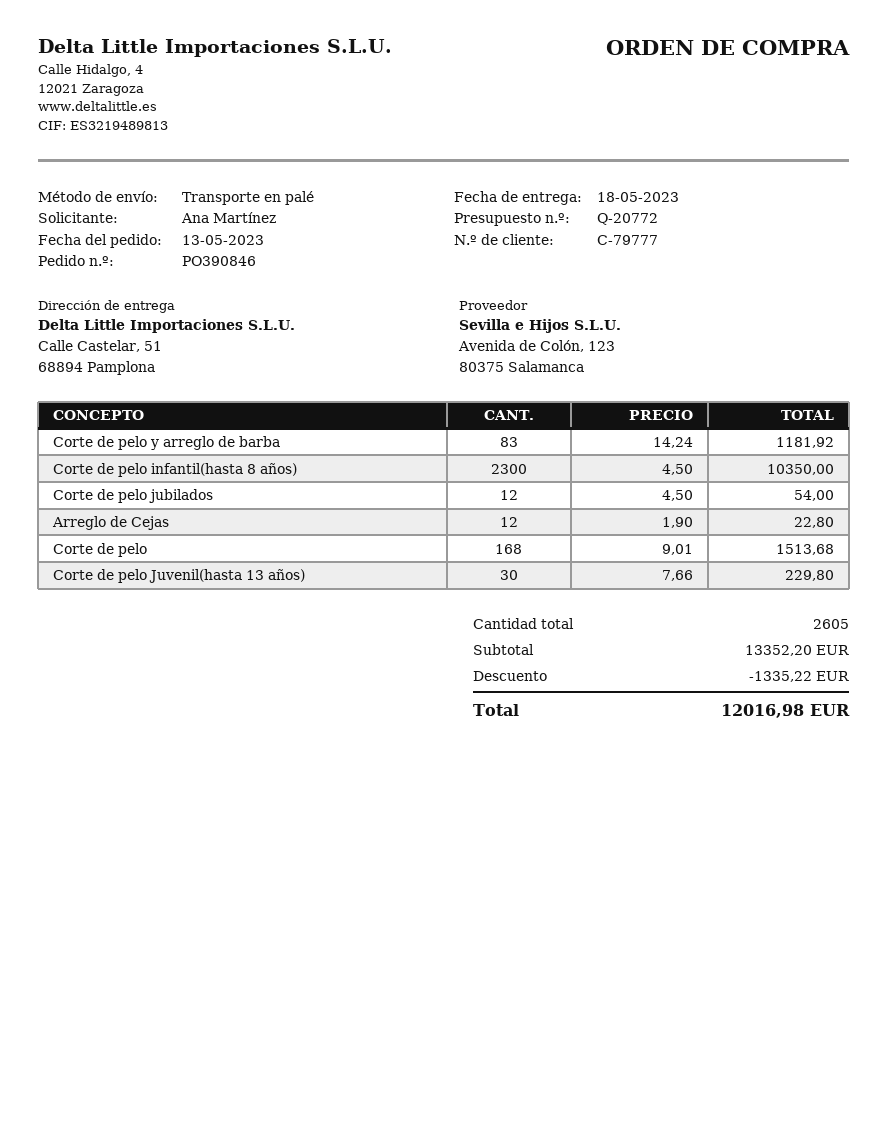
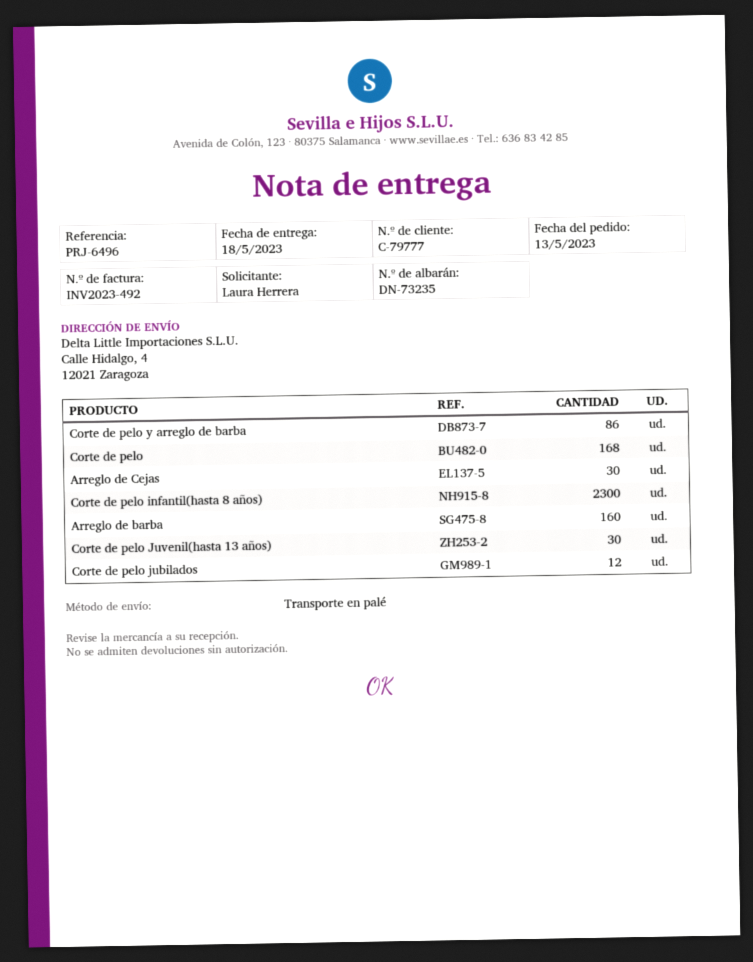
ordered by: Ana Martínez -> Laura Herrera
ship to: Calle Castelar, 51, 68894 Pamplona -> Calle Hidalgo, 4, 12021 Zaragoza
Corte de pelo y arreglo de barba: 83 -> 86
Arreglo de Cejas: 12 -> 30
Arreglo de barba: none -> 160

